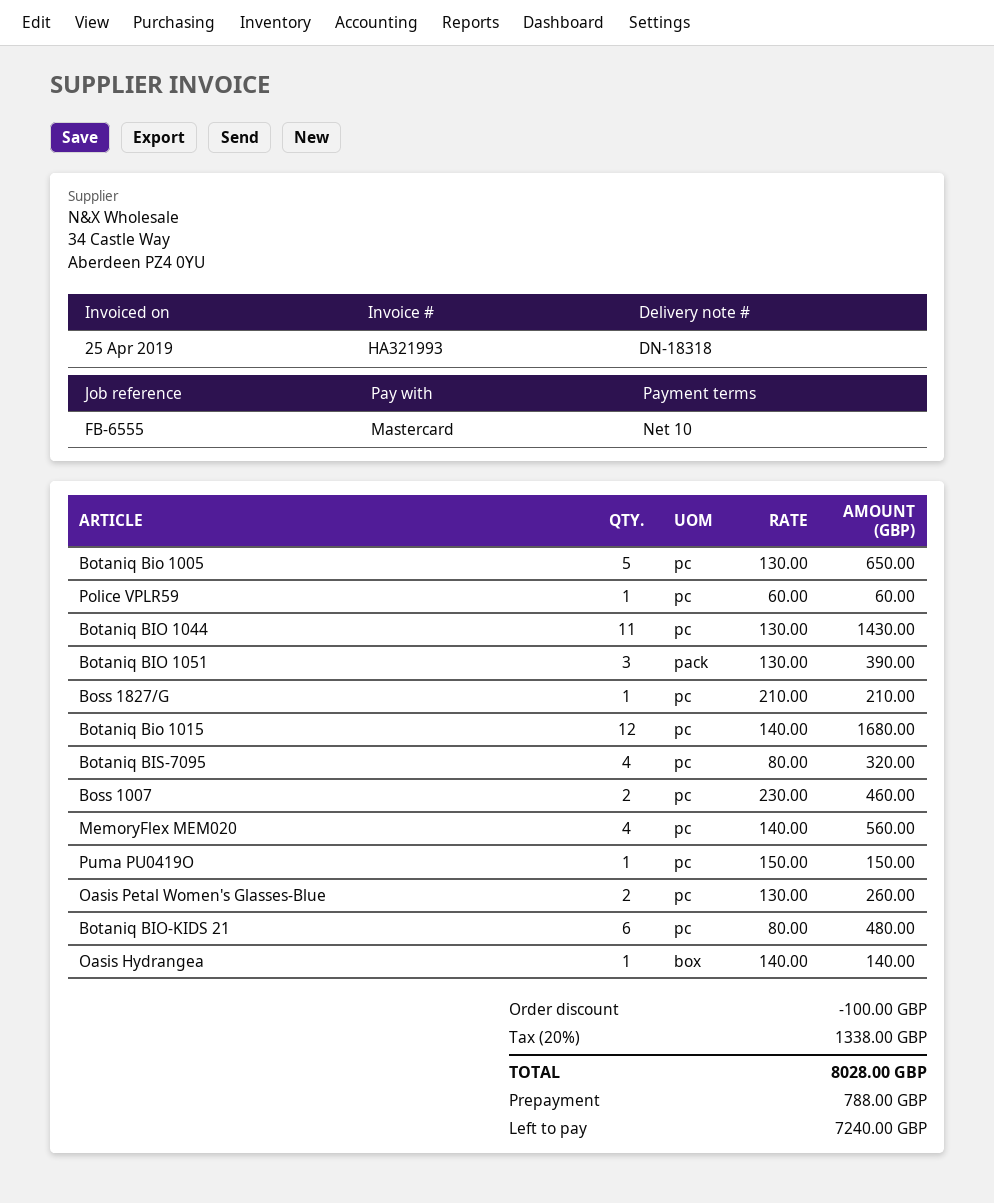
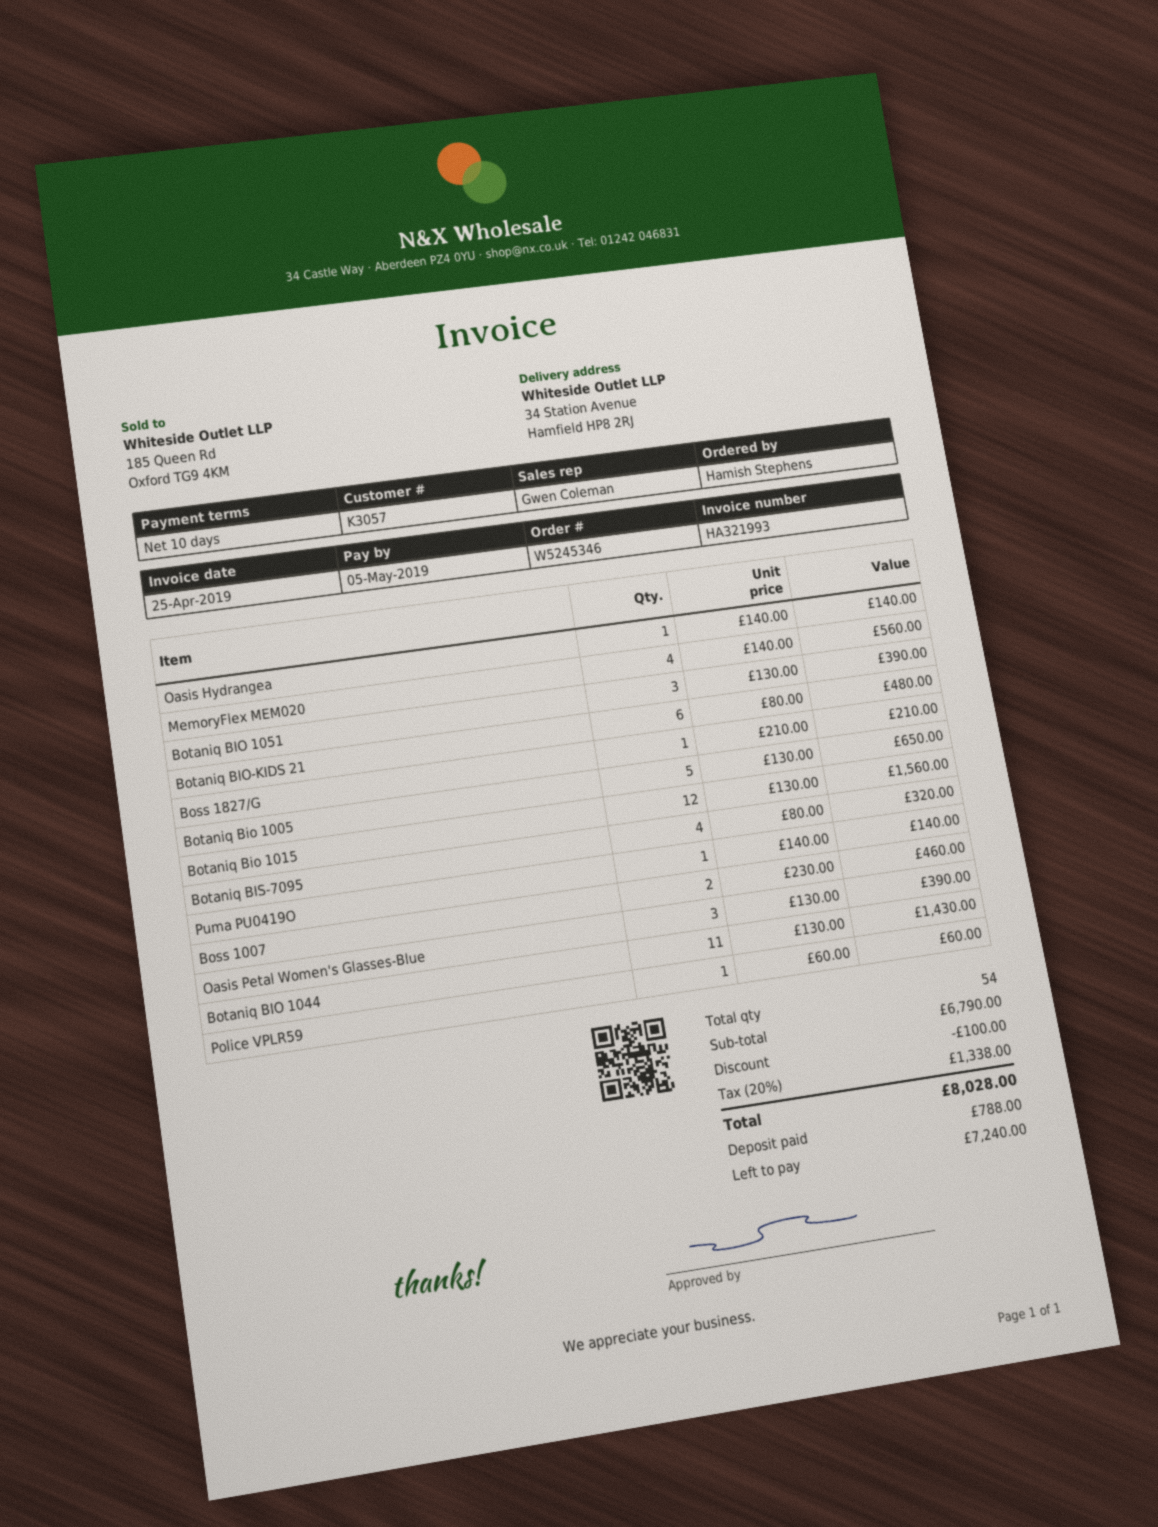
Botaniq Bio 1015: 12 x 140.00 = 1680.00 -> 12 x 130.00 = 1560.00
Puma PU0419O: 1 x 150.00 = 150.00 -> 1 x 140.00 = 140.00
Oasis Petal Women's Glasses-Blue: 2 x 130.00 = 260.00 -> 3 x 130.00 = 390.00

